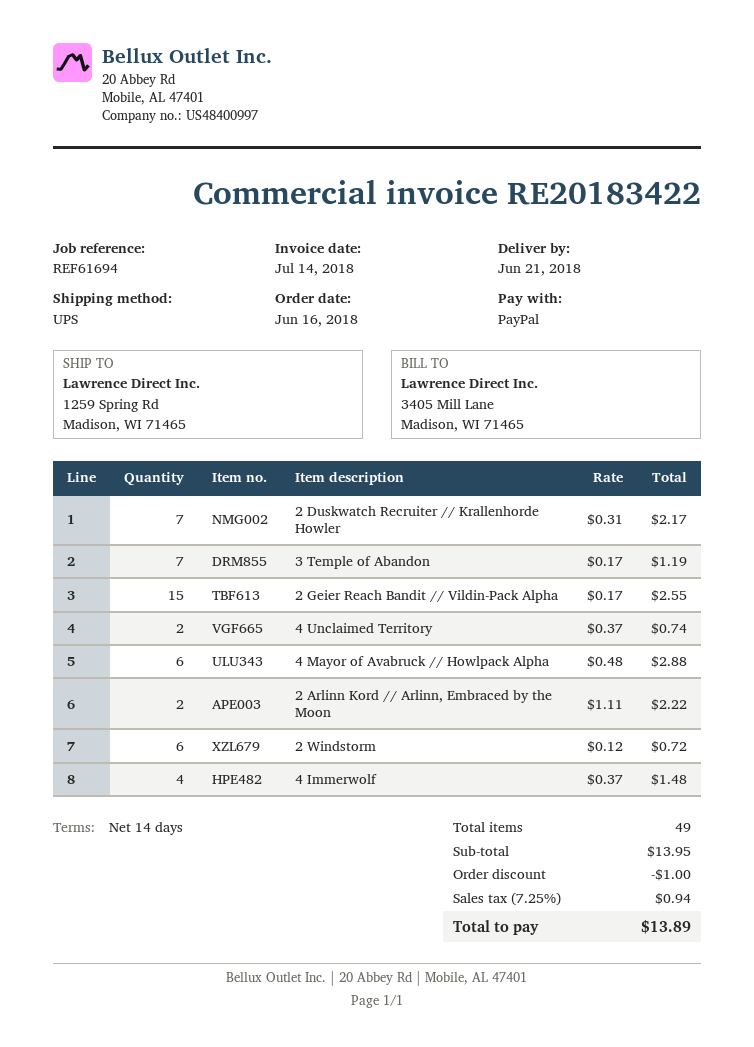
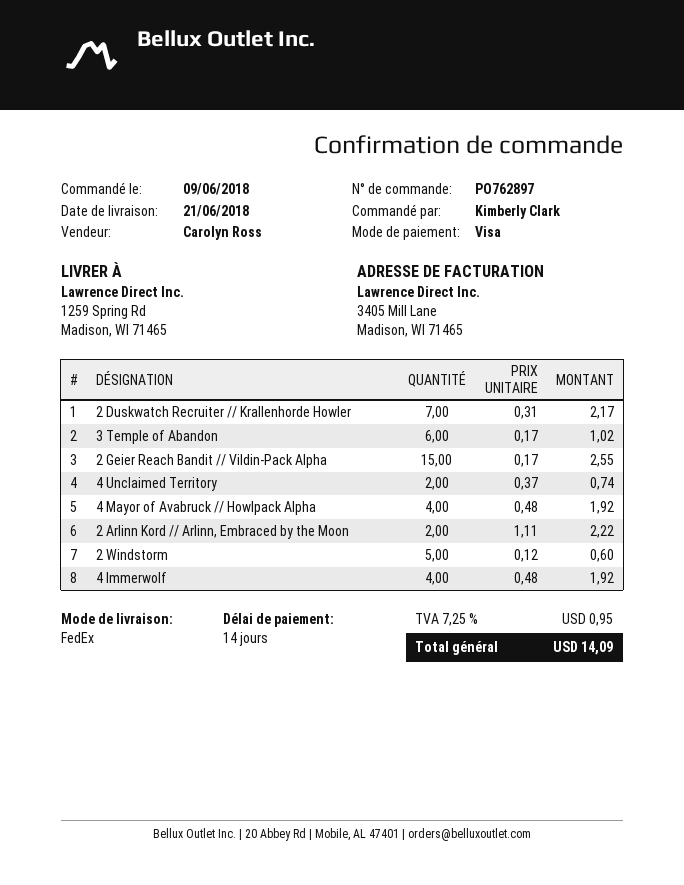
order date: 2018-06-16 -> 2018-06-09
payment method: PayPal -> Visa
shipping method: UPS -> FedEx
3 Temple of Abandon: 7 x 0.17 = 1.19 -> 6 x 0.17 = 1.02
4 Mayor of Avabruck // Howlpack Alpha: 6 x 0.48 = 2.88 -> 4 x 0.48 = 1.92
2 Windstorm: 6 x 0.12 = 0.72 -> 5 x 0.12 = 0.60
4 Immerwolf: 4 x 0.37 = 1.48 -> 4 x 0.48 = 1.92
discount: 1.00 -> none
tax: 7.25% = 0.94 -> 7.25% = 0.95
total: 13.89 -> 14.09

